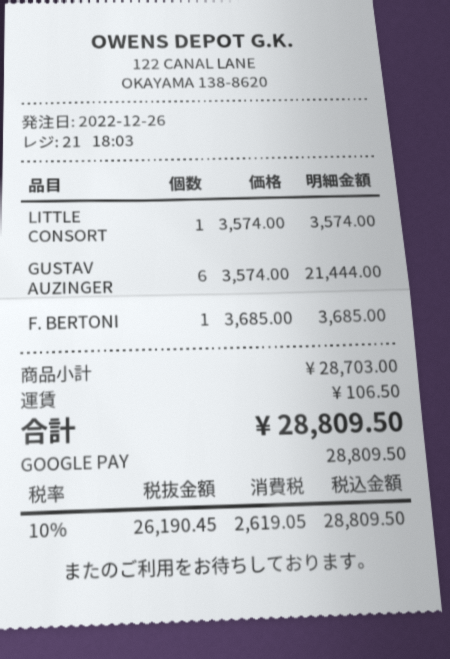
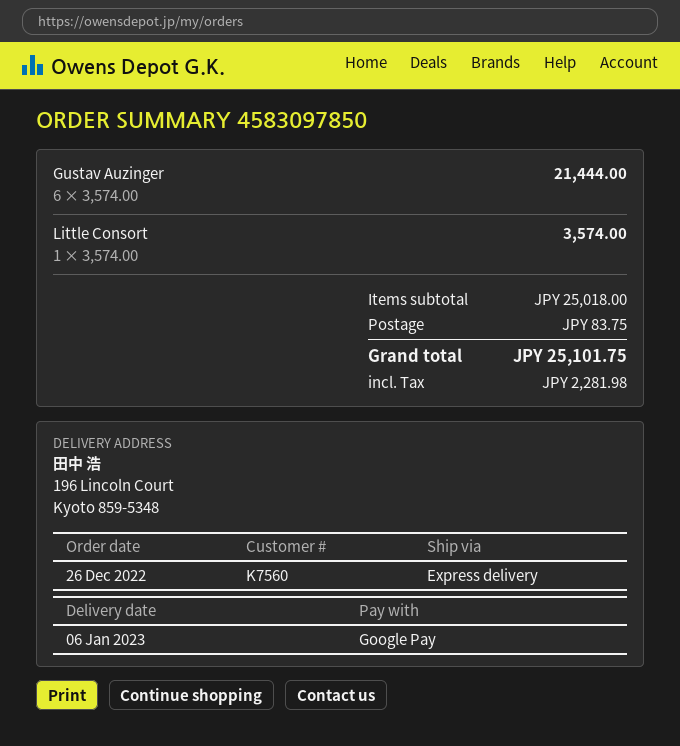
F. BERTONI: 1 x 3685.00 = 3685.00 -> none
subtotal: 28703.00 -> 25018.00
shipping: 106.50 -> 83.75
tax: 2619.05 -> 2281.98
total: 28809.50 -> 25101.75

